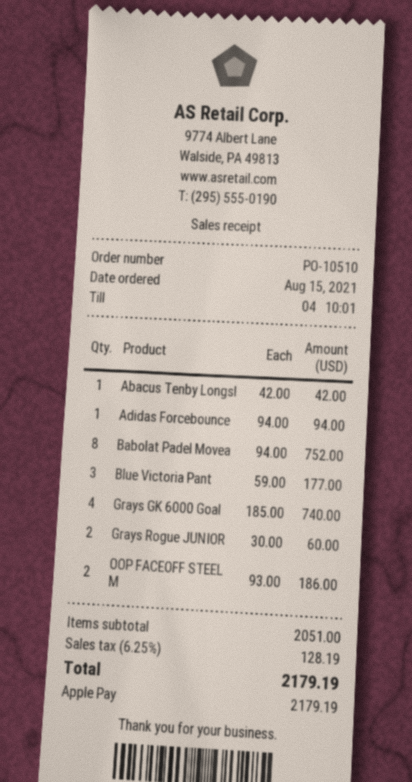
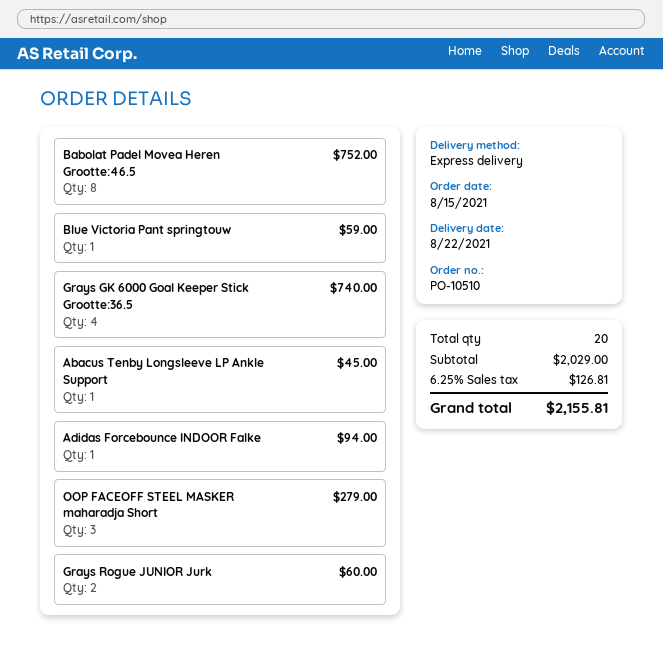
Abacus Tenby Longsl: 1 for 42.00 -> 1 for 45.00
Blue Victoria Pant: 3 for 177.00 -> 1 for 59.00
OOP FACEOFF STEEL M: 2 for 186.00 -> 3 for 279.00
subtotal: 2051.00 -> 2029.00
tax: 6.25% = 128.19 -> 6.25% = 126.81
total: 2179.19 -> 2155.81

